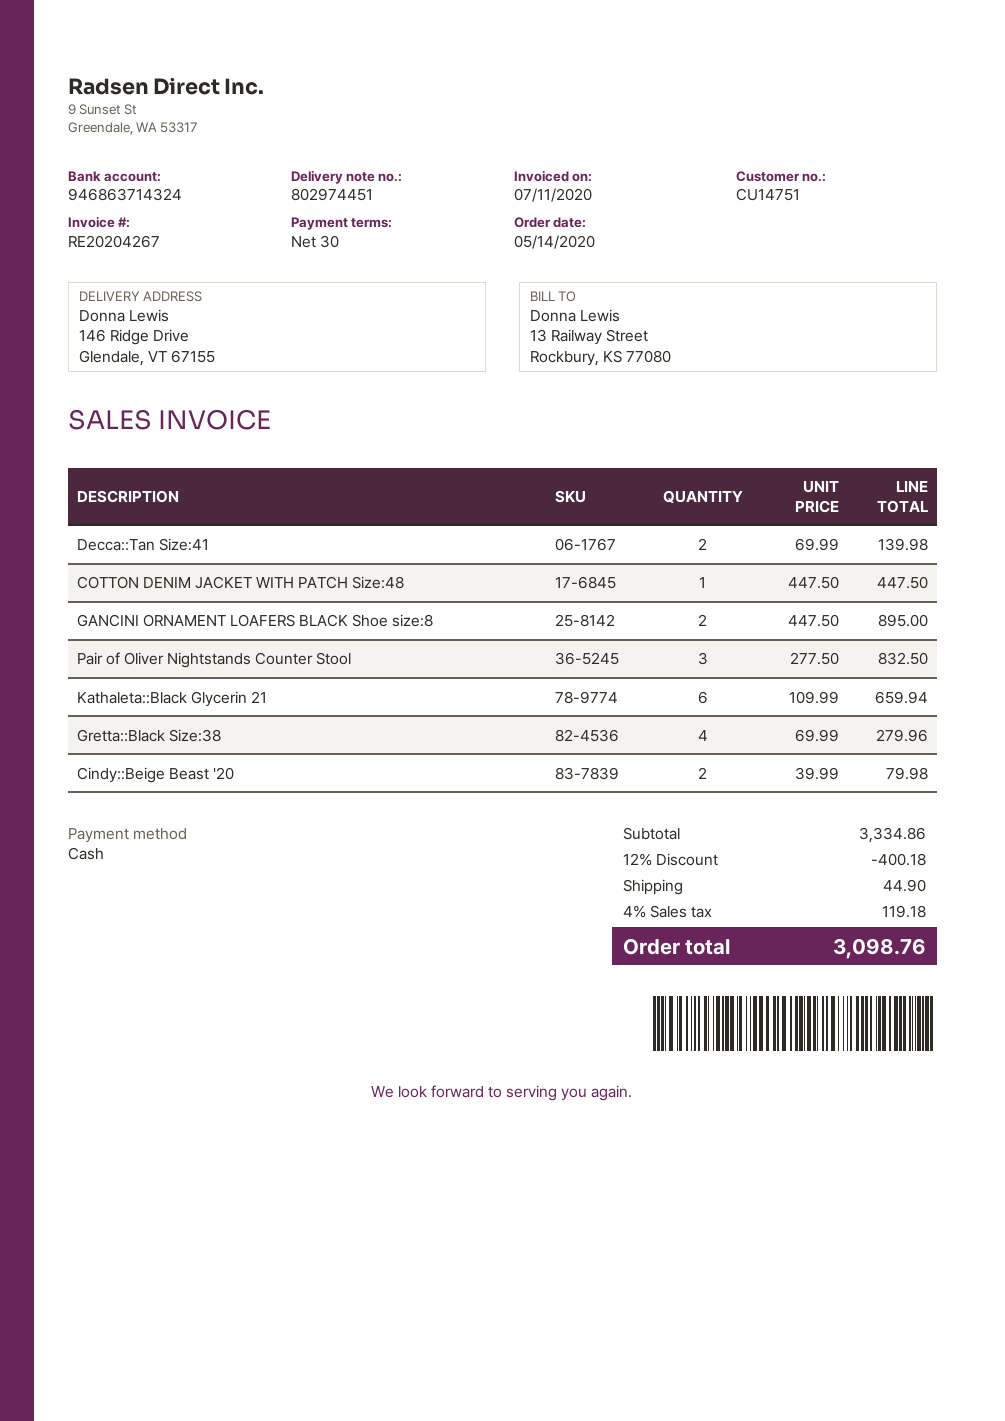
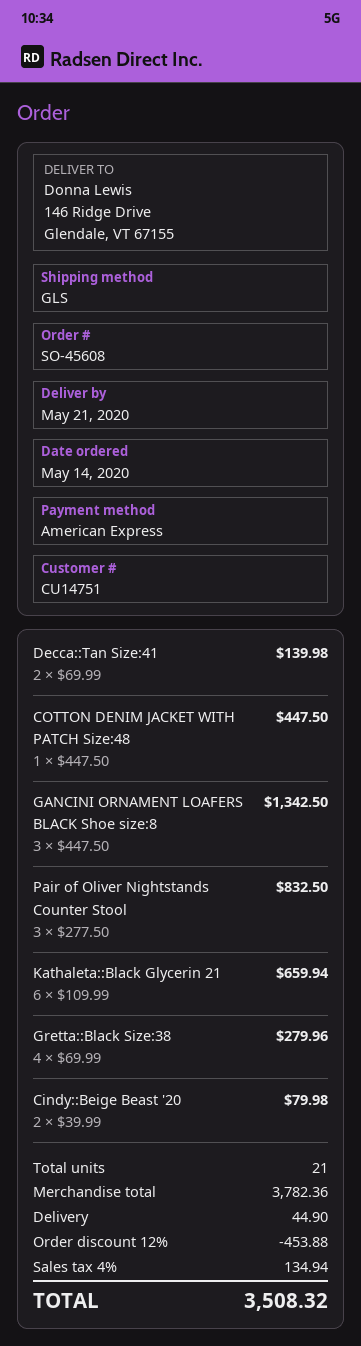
payment method: cash -> American Express
GANCINI ORNAMENT LOAFERS BLACK Shoe size:8: 2 x 447.50 = 895.00 -> 3 x 447.50 = 1342.50
subtotal: 3334.86 -> 3782.36
discount: 12% = 400.18 -> 12% = 453.88
tax: 4% = 119.18 -> 4% = 134.94
total: 3098.76 -> 3508.32

